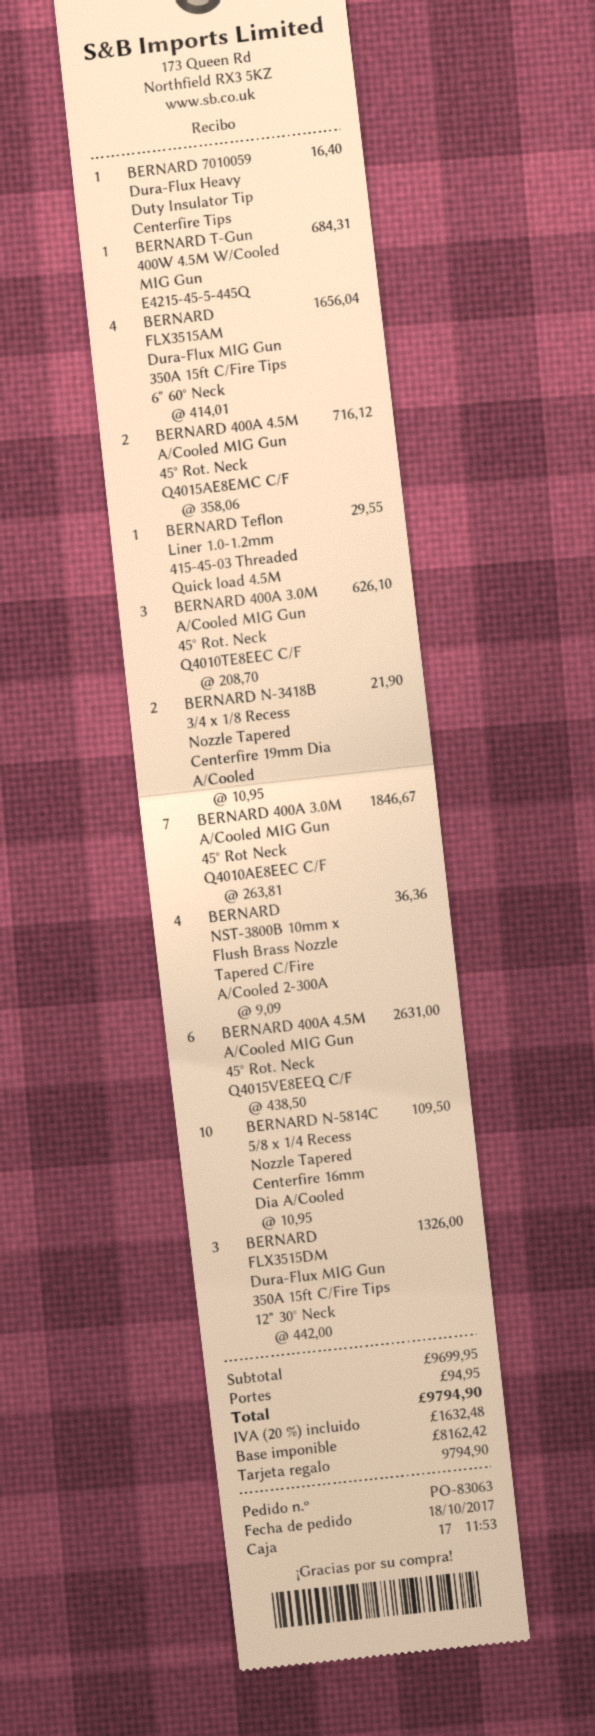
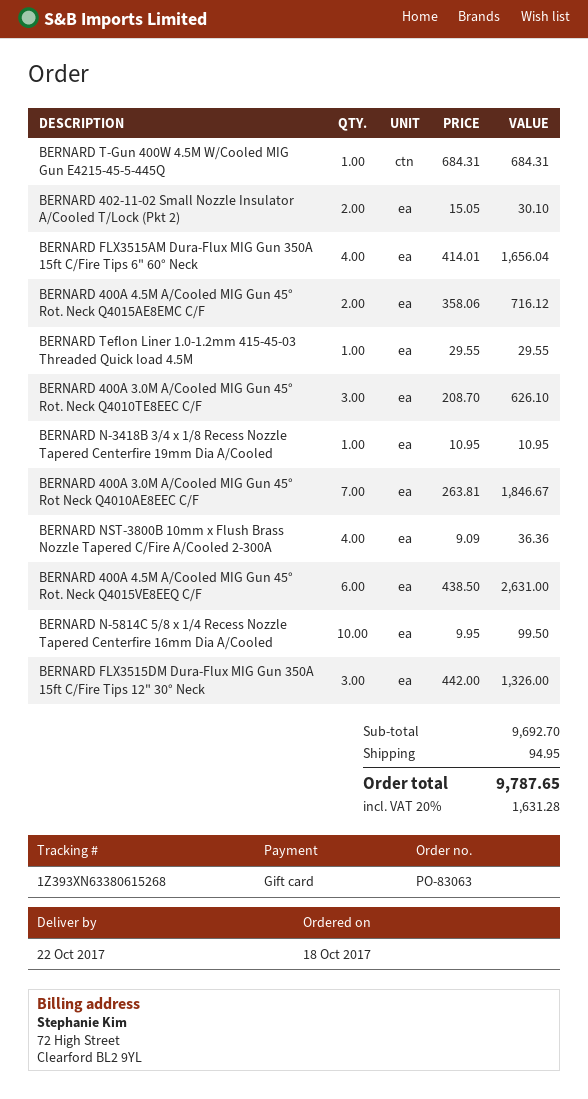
BERNARD 7010059 Dura-Flux Heavy Duty Insulator Tip Centerfire Tips: 1 x 16.40 = 16.40 -> none
BERNARD N-3418B 3/4 x 1/8 Recess Nozzle Tapered Centerfire 19mm Dia A/Cooled: 2 x 10.95 = 21.90 -> 1 x 10.95 = 10.95
BERNARD N-5814C 5/8 x 1/4 Recess Nozzle Tapered Centerfire 16mm Dia A/Cooled: 10 x 10.95 = 109.50 -> 10 x 9.95 = 99.50
BERNARD 402-11-02 Small Nozzle Insulator A/Cooled T/Lock (Pkt 2): none -> 2 x 15.05 = 30.10
subtotal: 9699.95 -> 9692.70
tax: 20% = 1632.48 -> 20% = 1631.28
total: 9794.90 -> 9787.65

